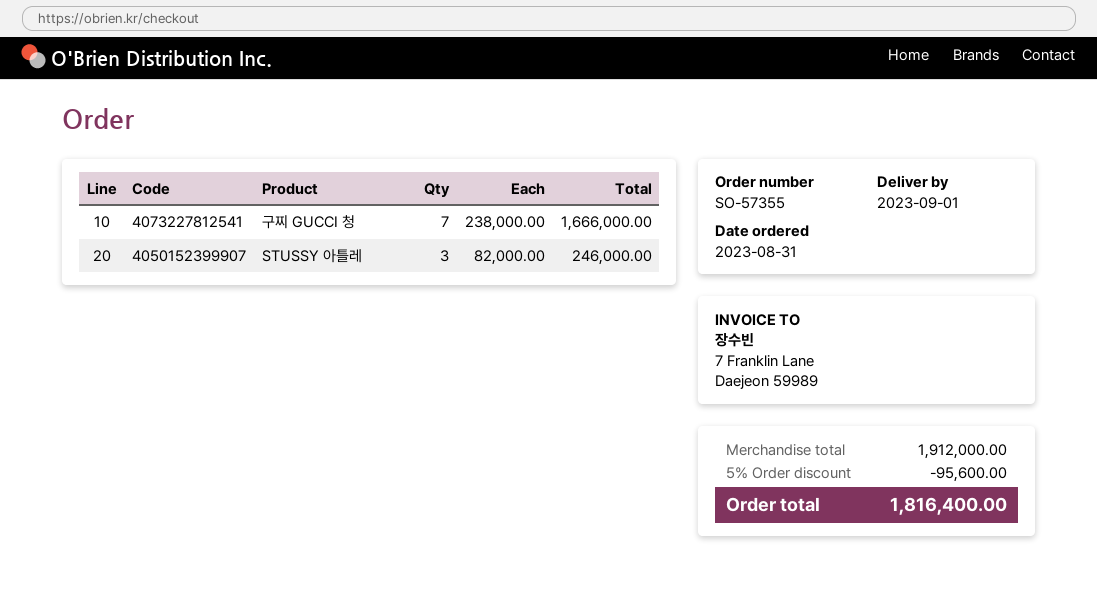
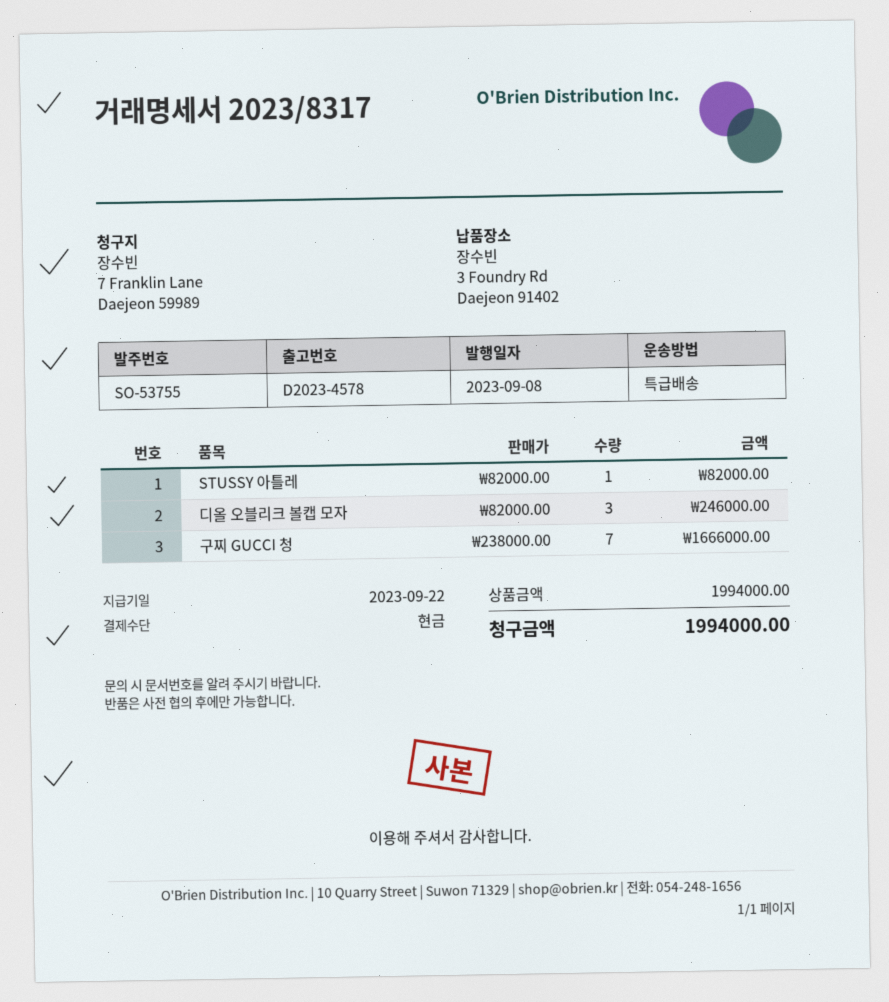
order number: SO-57355 -> SO-53755
STUSSY 아틀레: 3 x 82000.00 = 246000.00 -> 1 x 82000.00 = 82000.00
디올 오블리크 볼캡 모자: none -> 3 x 82000.00 = 246000.00
subtotal: 1912000.00 -> 1994000.00
discount: 5% = 95600.00 -> none
total: 1816400.00 -> 1994000.00

